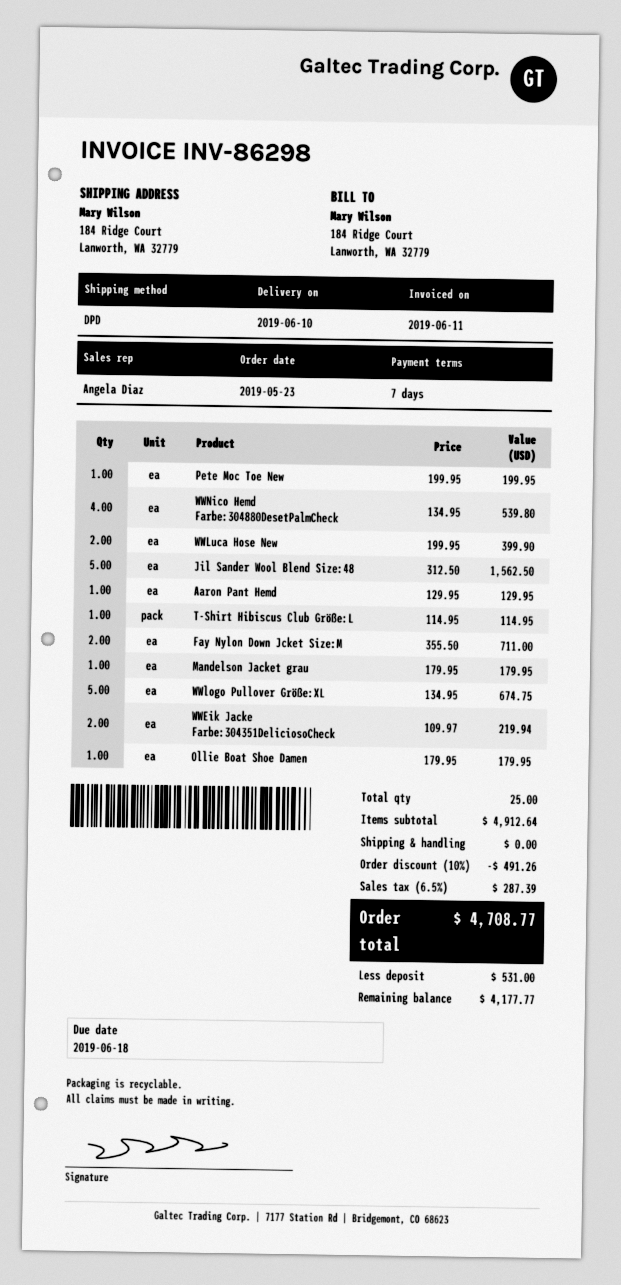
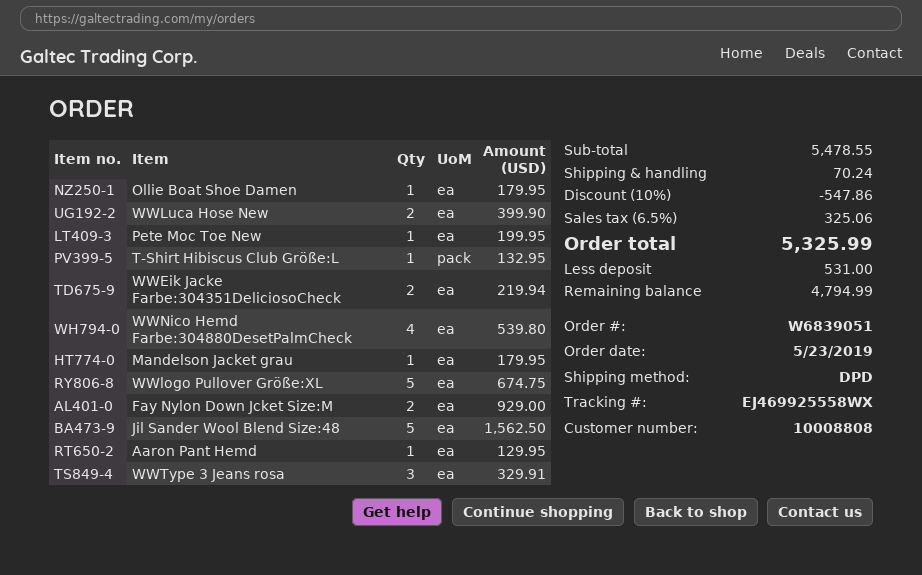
T-Shirt Hibiscus Club Größe:L: 1 for 114.95 -> 1 for 132.95
Fay Nylon Down Jcket Size:M: 2 for 711.00 -> 2 for 929.00
WWType 3 Jeans rosa: none -> 3 for 329.91
subtotal: 4912.64 -> 5478.55
discount: 10% = 491.26 -> 10% = 547.86
shipping: 0.00 -> 70.24
tax: 6.5% = 287.39 -> 6.5% = 325.06
total: 4708.77 -> 5325.99
balance: 4177.77 -> 4794.99

